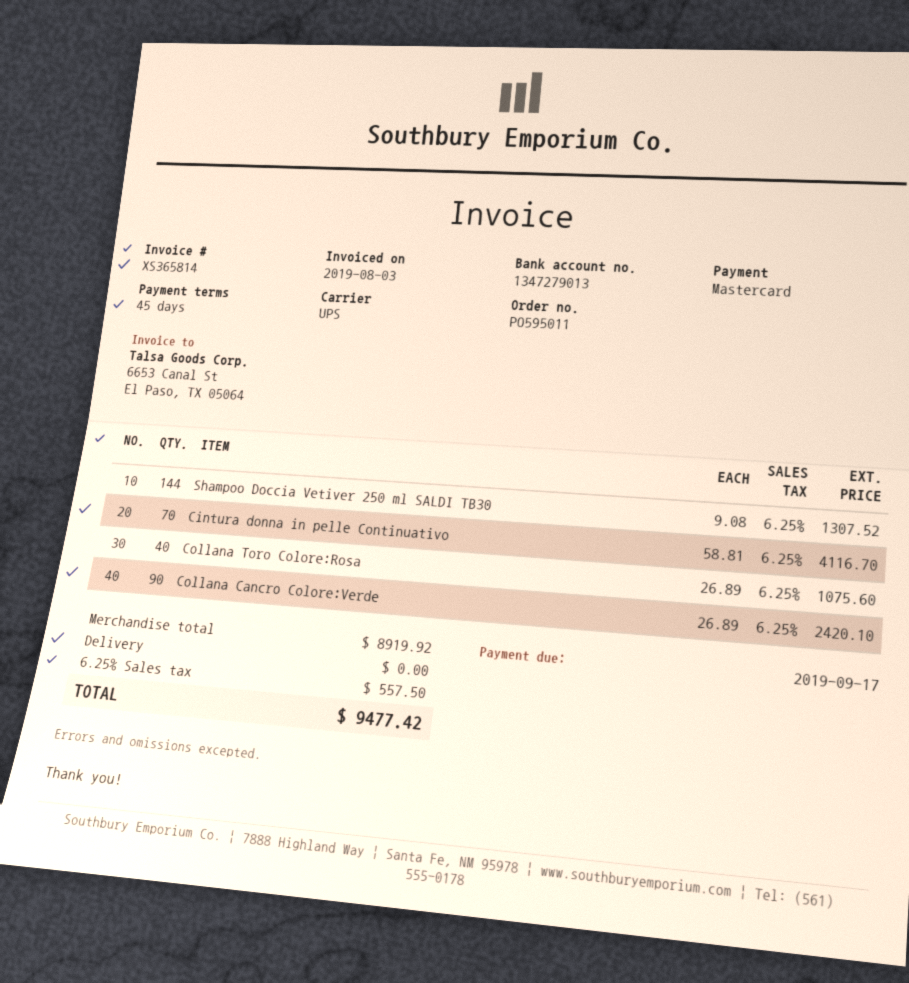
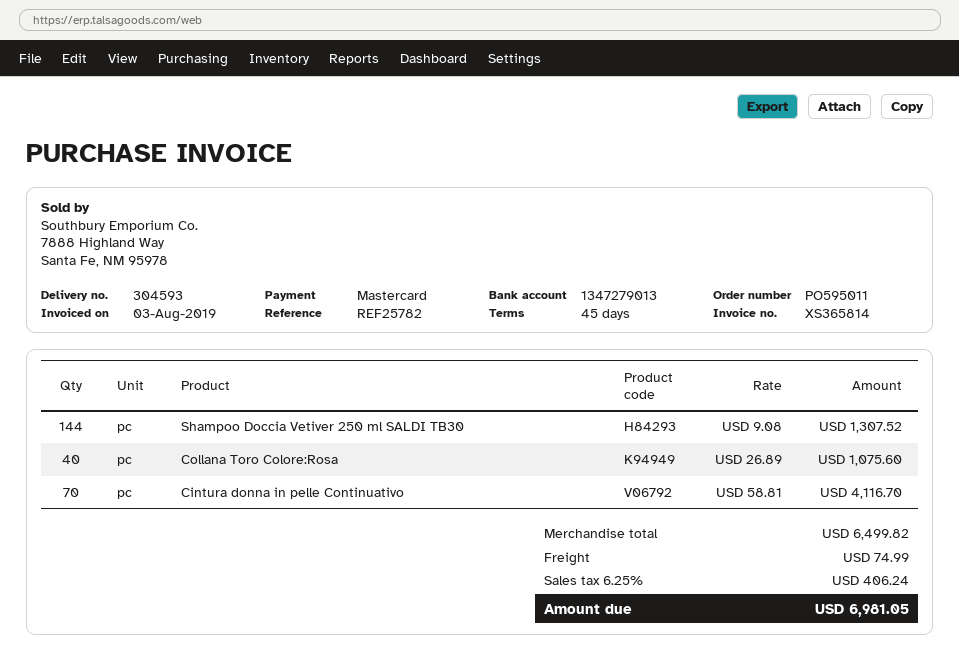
Collana Cancro Colore:Verde: 90 x 26.89 = 2420.10 -> none
subtotal: 8919.92 -> 6499.82
shipping: 0.00 -> 74.99
tax: 6.25% = 557.50 -> 6.25% = 406.24
total: 9477.42 -> 6981.05

